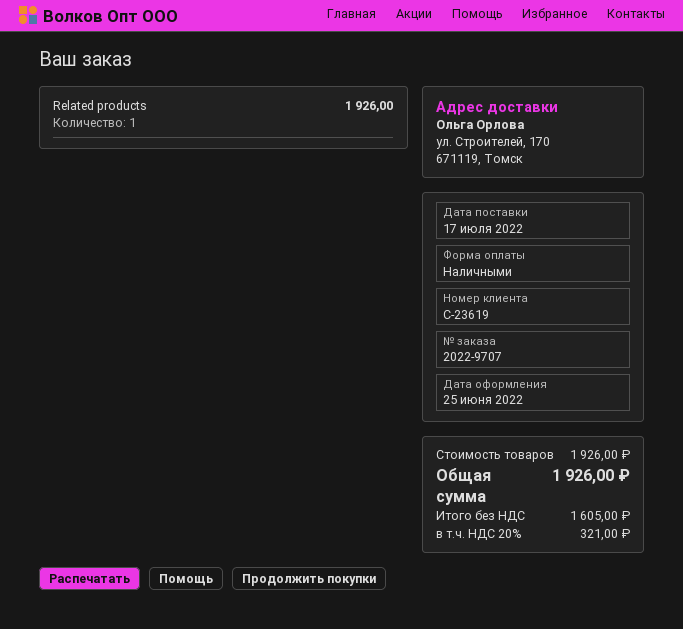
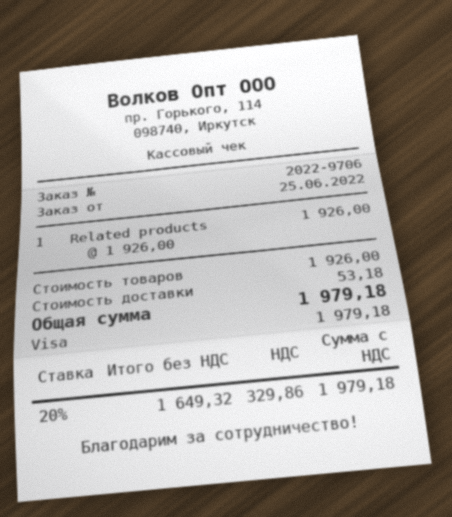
order number: 2022-9707 -> 2022-9706
payment method: cash -> Visa
shipping: none -> 53.18
net: 1605.00 -> 1649.32
tax: 20% = 321.00 -> 20% = 329.86
total: 1926.00 -> 1979.18

